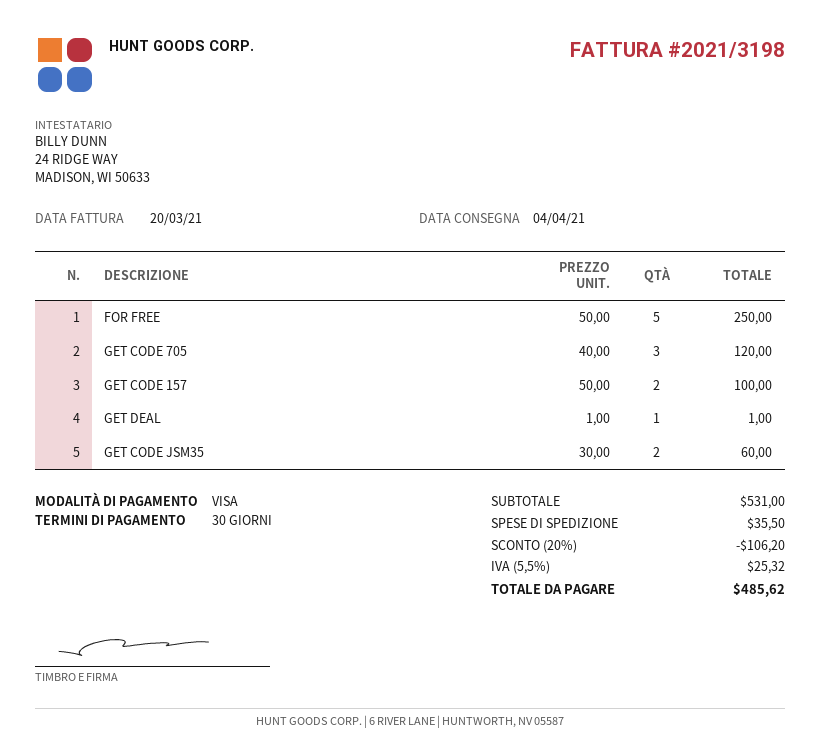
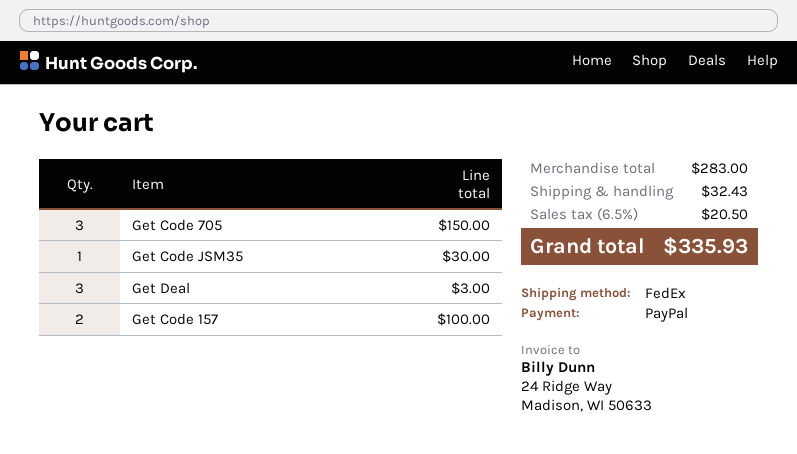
payment method: Visa -> PayPal
FOR FREE: 5 for 250.00 -> none
GET CODE 705: 3 for 120.00 -> 3 for 150.00
GET DEAL: 1 for 1.00 -> 3 for 3.00
GET CODE JSM35: 2 for 60.00 -> 1 for 30.00
subtotal: 531.00 -> 283.00
discount: 20% = 106.20 -> none
shipping: 35.50 -> 32.43
tax: 5.5% = 25.32 -> 6.5% = 20.50
total: 485.62 -> 335.93

